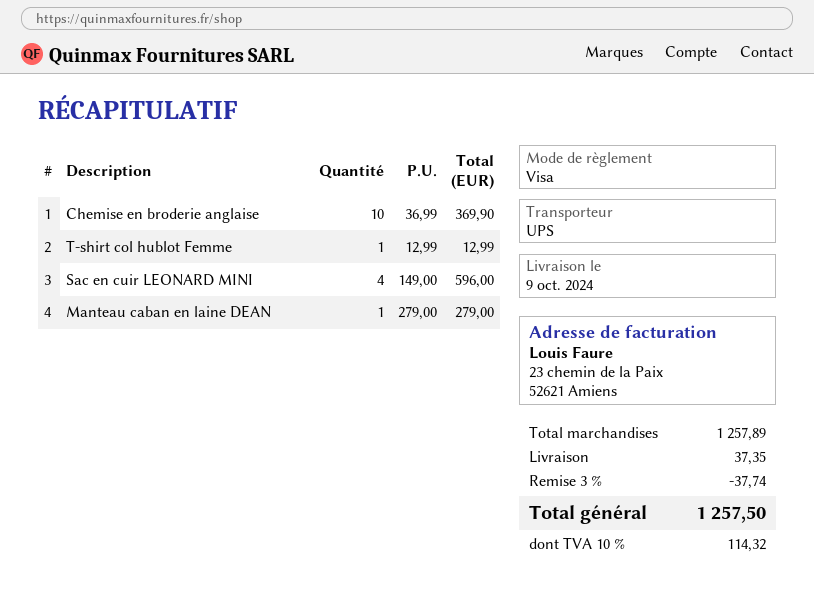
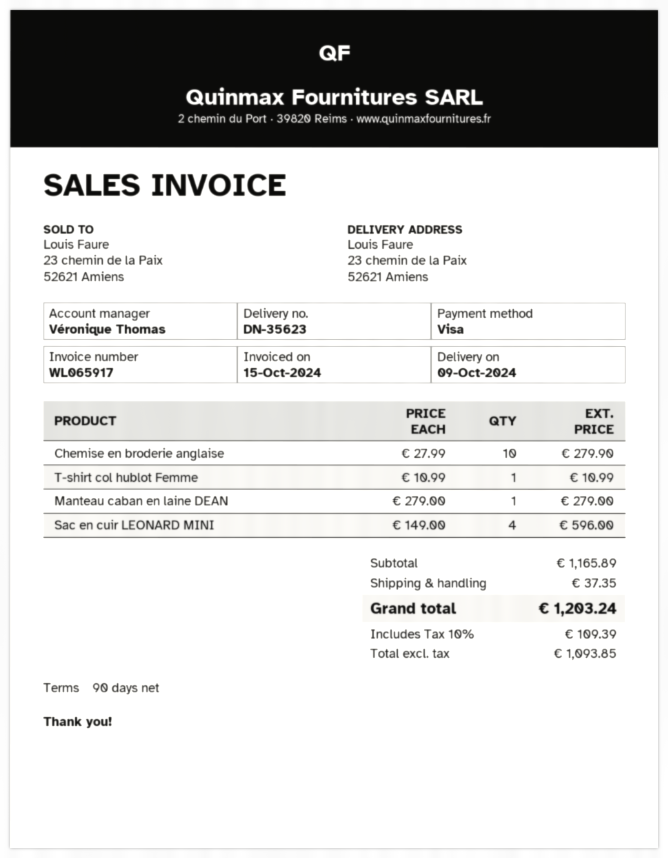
Chemise en broderie anglaise: 10 x 36.99 = 369.90 -> 10 x 27.99 = 279.90
T-shirt col hublot Femme: 1 x 12.99 = 12.99 -> 1 x 10.99 = 10.99
subtotal: 1257.89 -> 1165.89
discount: 3% = 37.74 -> none
tax: 10% = 114.32 -> 10% = 109.39
total: 1257.50 -> 1203.24

